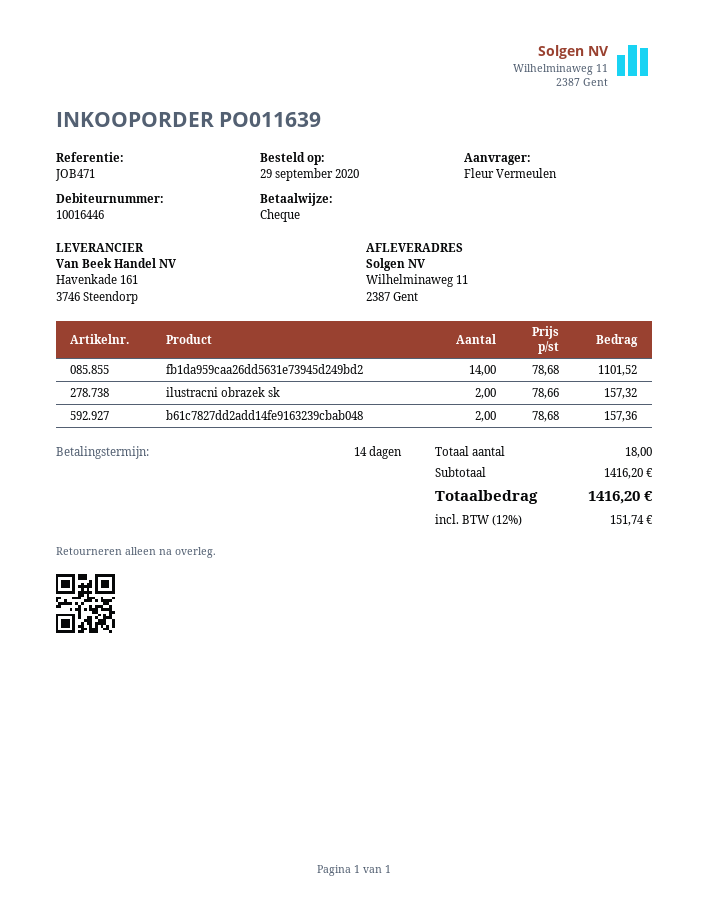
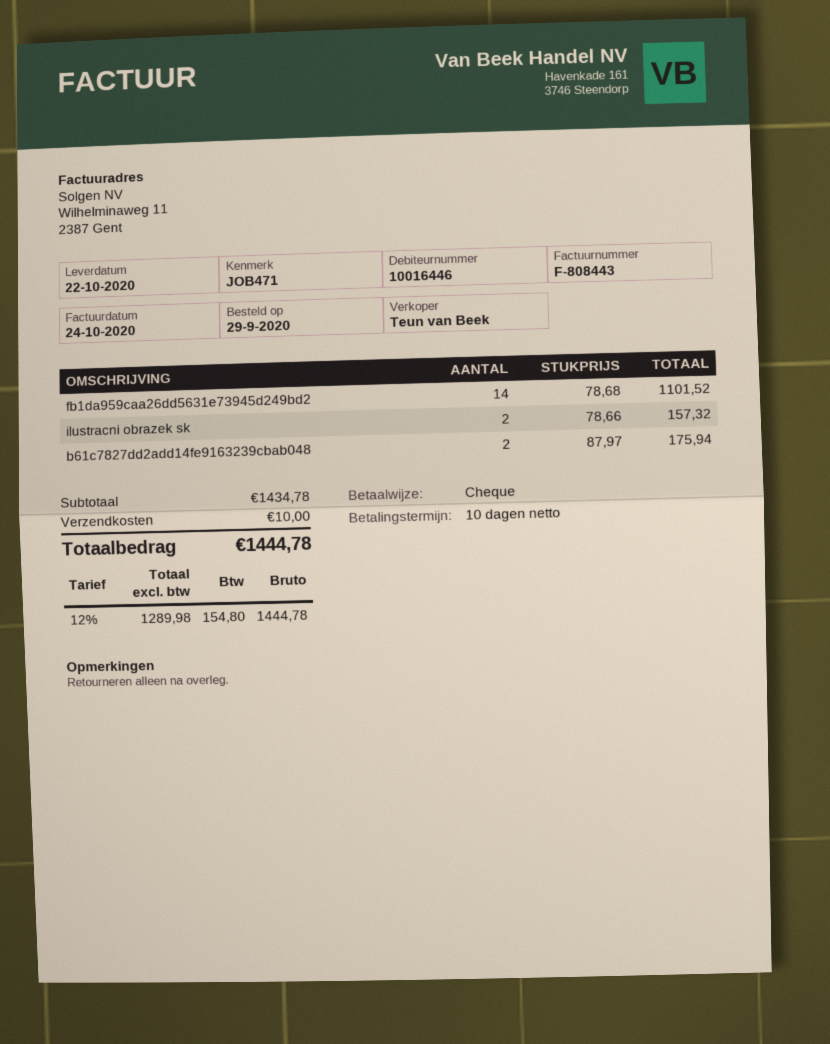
payment terms: 14 days -> 10 days
b61c7827dd2add14fe9163239cbab048: 2 x 78.68 = 157.36 -> 2 x 87.97 = 175.94
subtotal: 1416.20 -> 1434.78
shipping: none -> 10.00
tax: 12% = 151.74 -> 12% = 154.80
total: 1416.20 -> 1444.78

